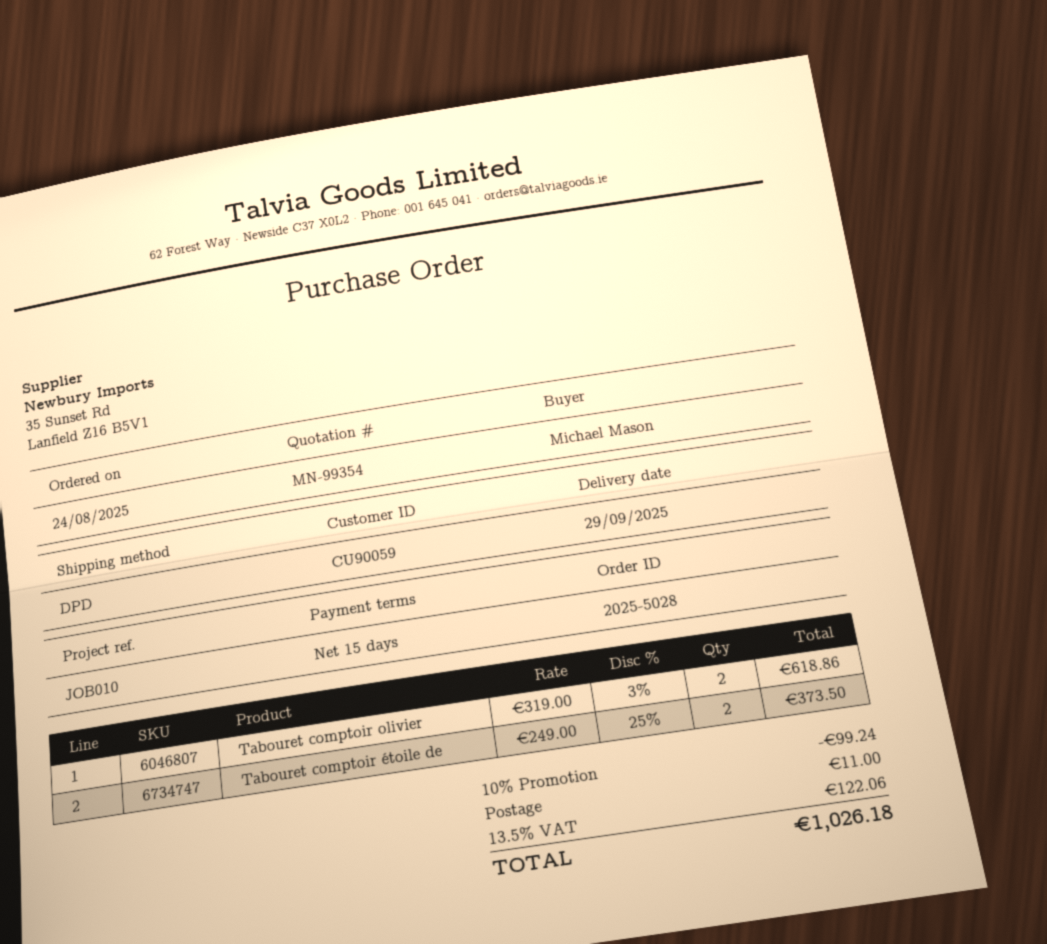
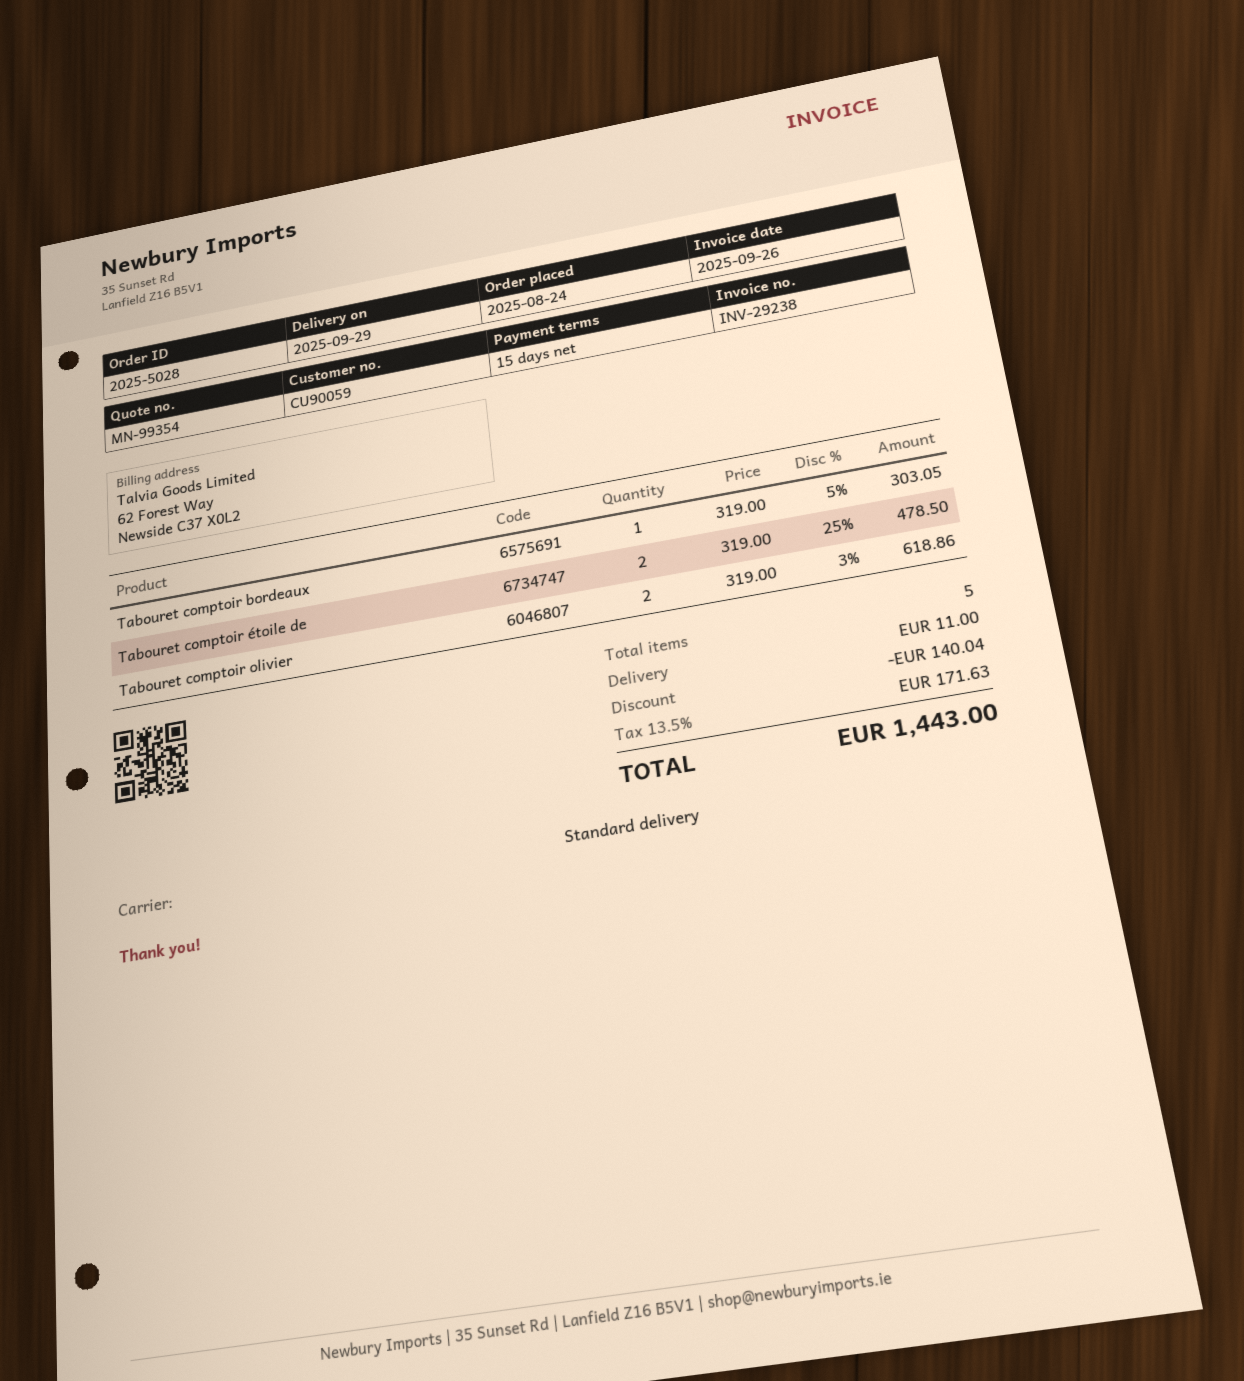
shipping method: DPD -> standard
Tabouret comptoir étoile de: 2 x 249.00 - 25% = 373.50 -> 2 x 319.00 - 25% = 478.50
Tabouret comptoir bordeaux: none -> 1 x 319.00 - 5% = 303.05
discount: 99.24 -> 140.04
tax: 13.5% = 122.06 -> 13.5% = 171.63
total: 1026.18 -> 1443.00

